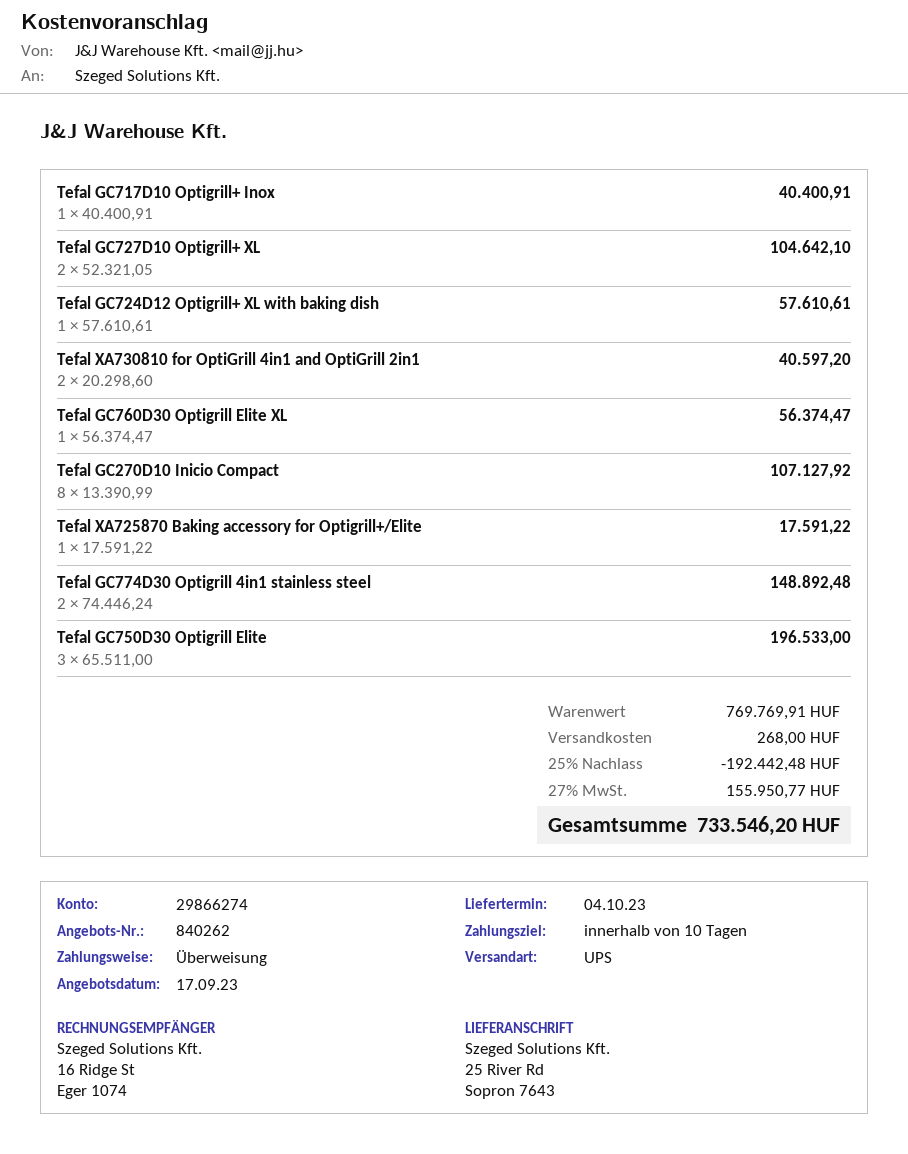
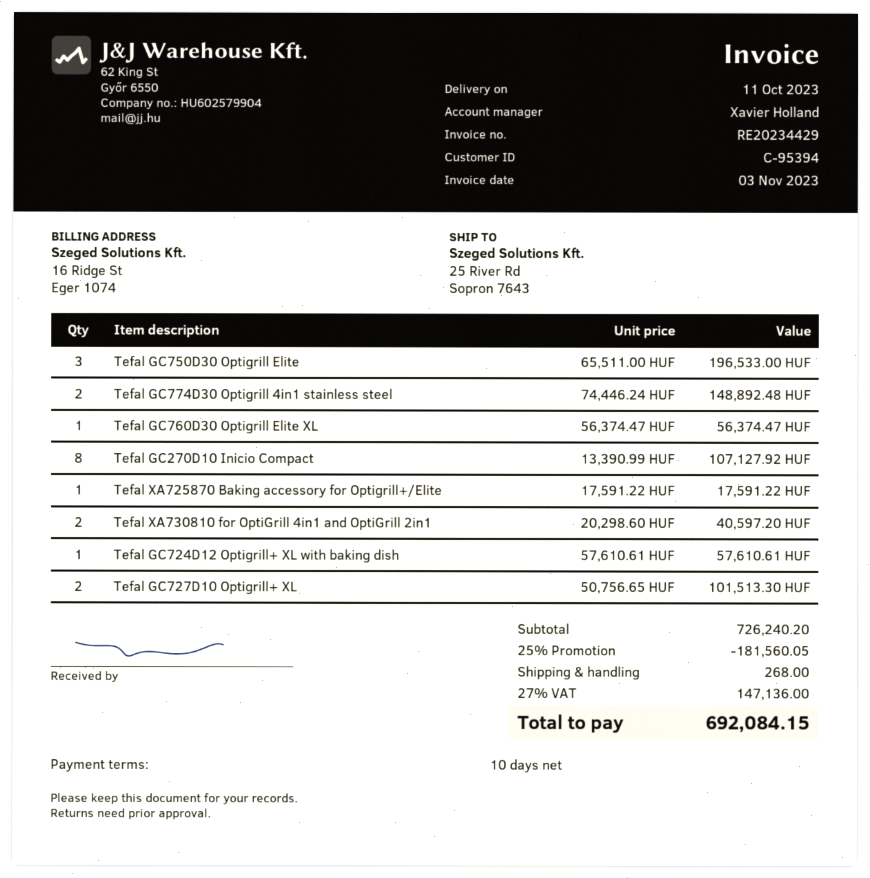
delivery date: 2023-10-04 -> 2023-10-11
Tefal GC717D10 Optigrill+ Inox: 1 x 40400.91 = 40400.91 -> none
Tefal GC727D10 Optigrill+ XL: 2 x 52321.05 = 104642.10 -> 2 x 50756.65 = 101513.30
subtotal: 769769.91 -> 726240.20
discount: 25% = 192442.48 -> 25% = 181560.05
tax: 27% = 155950.77 -> 27% = 147136.00
total: 733546.20 -> 692084.15

